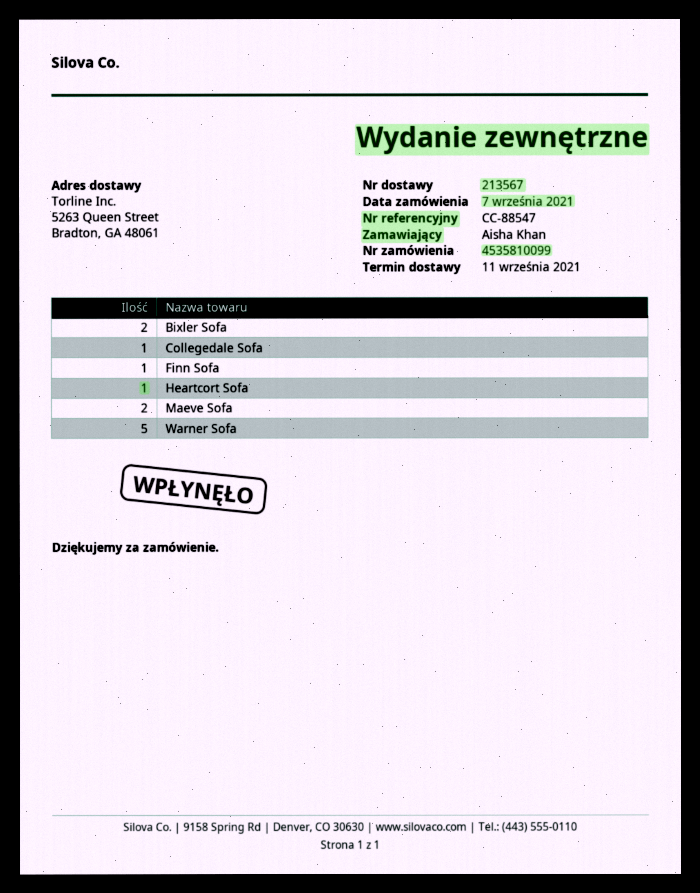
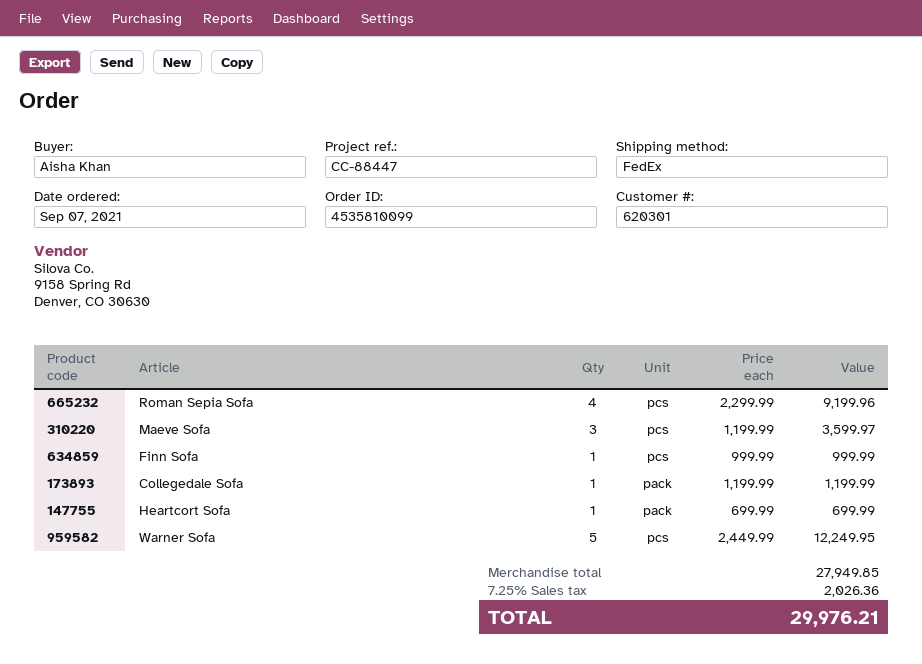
reference: CC-88547 -> CC-88447
Bixler Sofa: 2 -> none
Maeve Sofa: 2 -> 3
Roman Sepia Sofa: none -> 4

